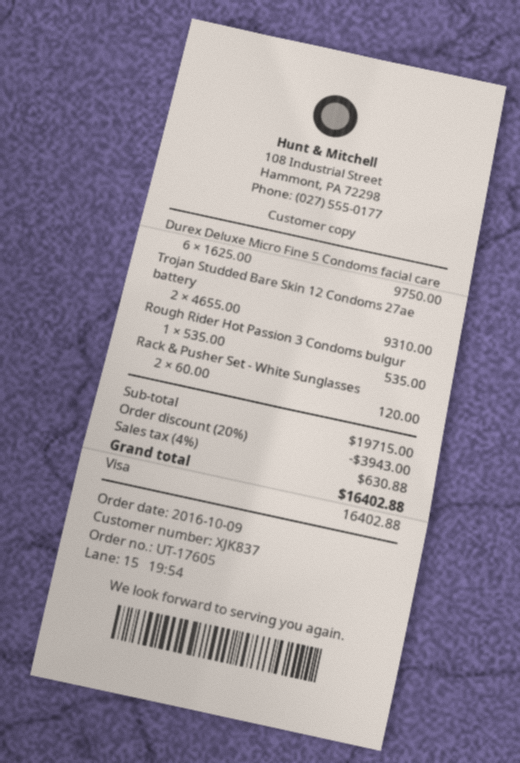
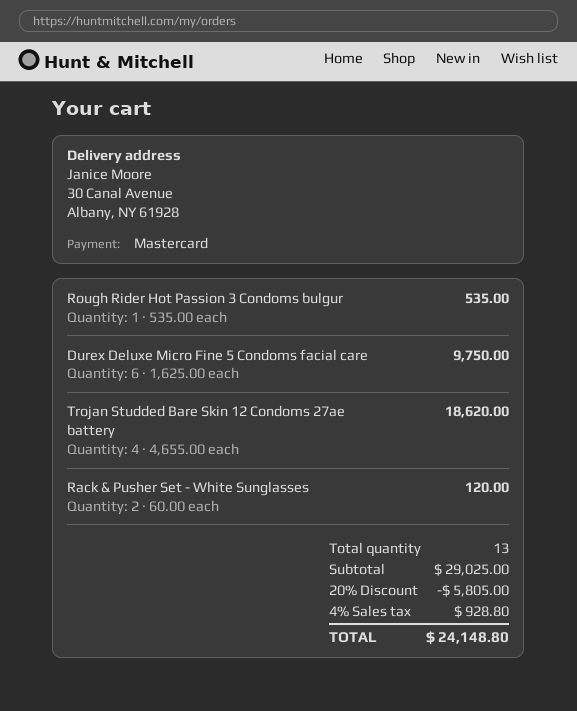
payment method: Visa -> Mastercard
Trojan Studded Bare Skin 12 Condoms 27ae battery: 2 x 4655.00 = 9310.00 -> 4 x 4655.00 = 18620.00
subtotal: 19715.00 -> 29025.00
discount: 20% = 3943.00 -> 20% = 5805.00
tax: 4% = 630.88 -> 4% = 928.80
total: 16402.88 -> 24148.80

